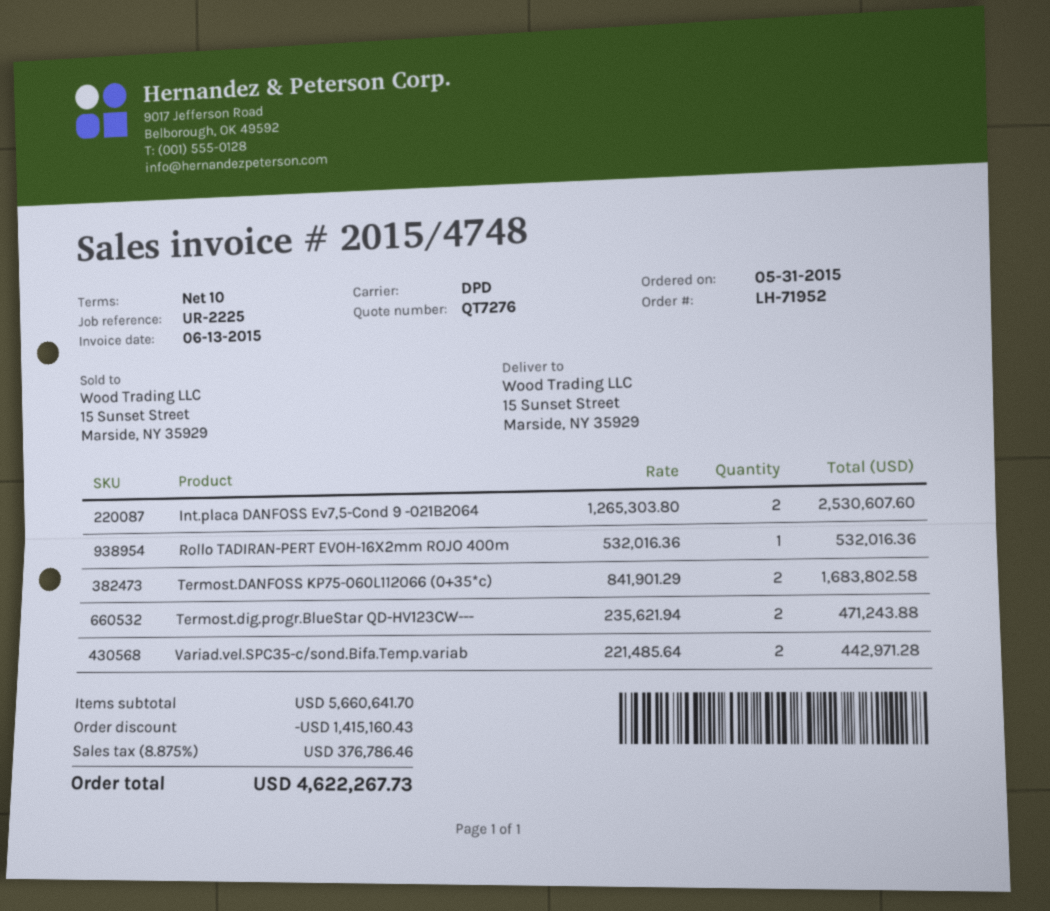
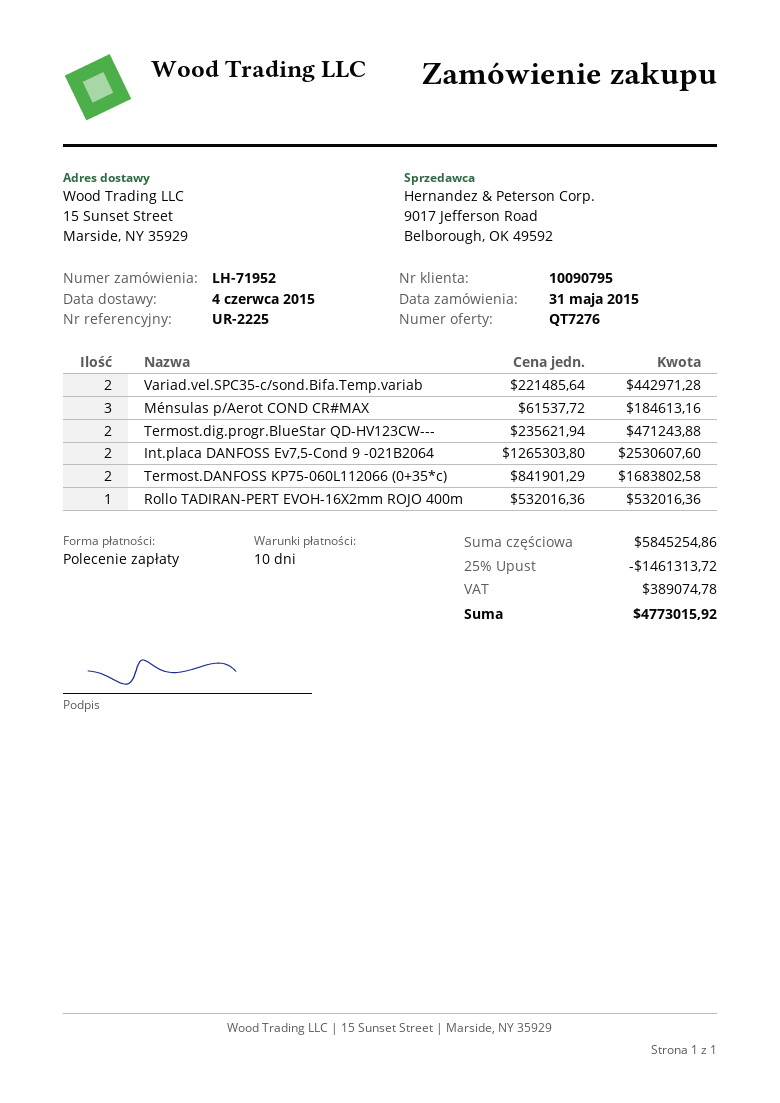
Ménsulas p/Aerot COND CR#MAX: none -> 3 x 61537.72 = 184613.16
subtotal: 5660641.70 -> 5845254.86
discount: 1415160.43 -> 1461313.72
tax: 376786.46 -> 389074.78
total: 4622267.73 -> 4773015.92

